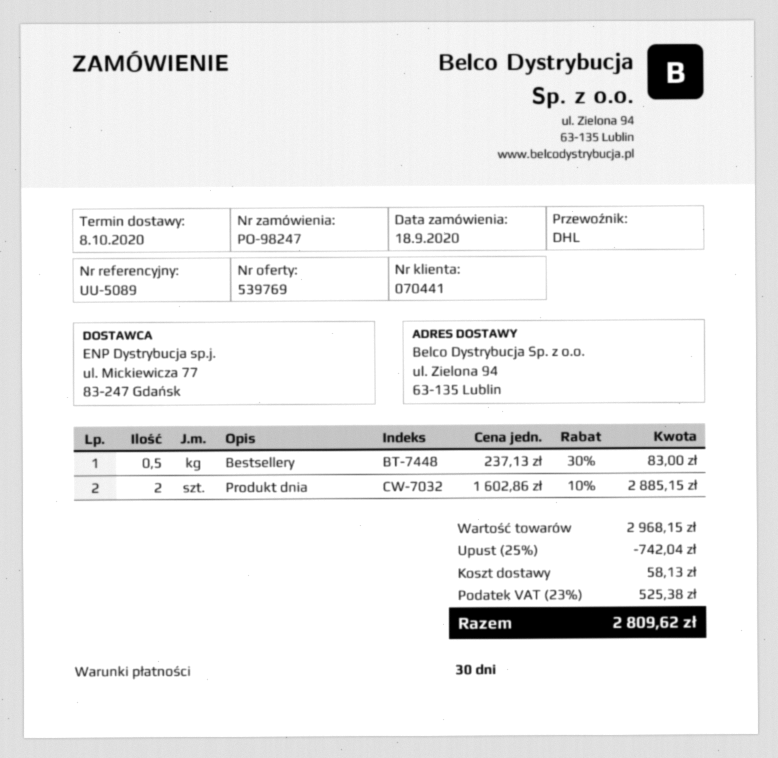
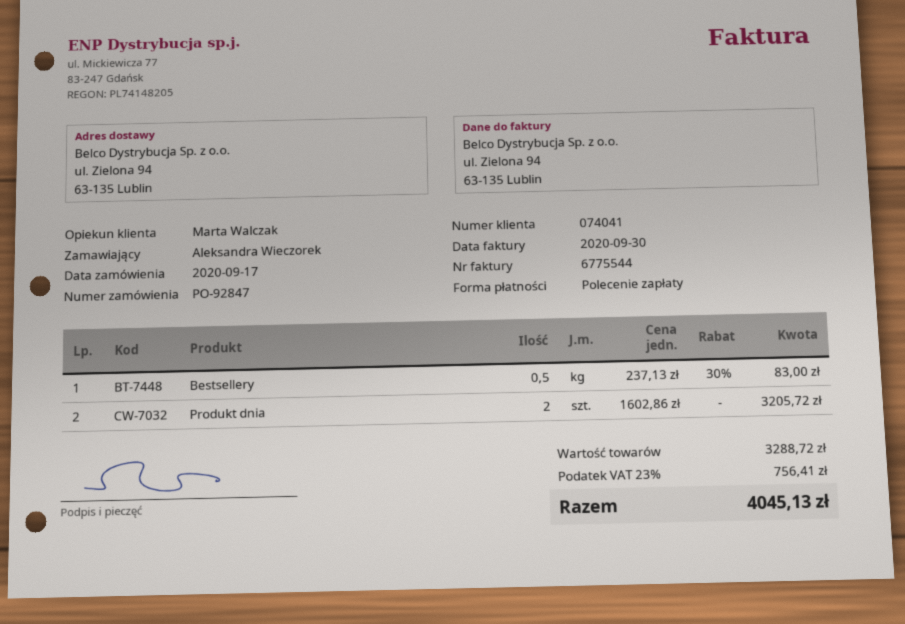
order number: PO-98247 -> PO-92847
order date: 2020-09-18 -> 2020-09-17
customer number: 070441 -> 074041
Produkt dnia: 2 x 1602.86 - 10% = 2885.15 -> 2 x 1602.86 = 3205.72
subtotal: 2968.15 -> 3288.72
discount: 25% = 742.04 -> none
shipping: 58.13 -> none
tax: 23% = 525.38 -> 23% = 756.41
total: 2809.62 -> 4045.13

